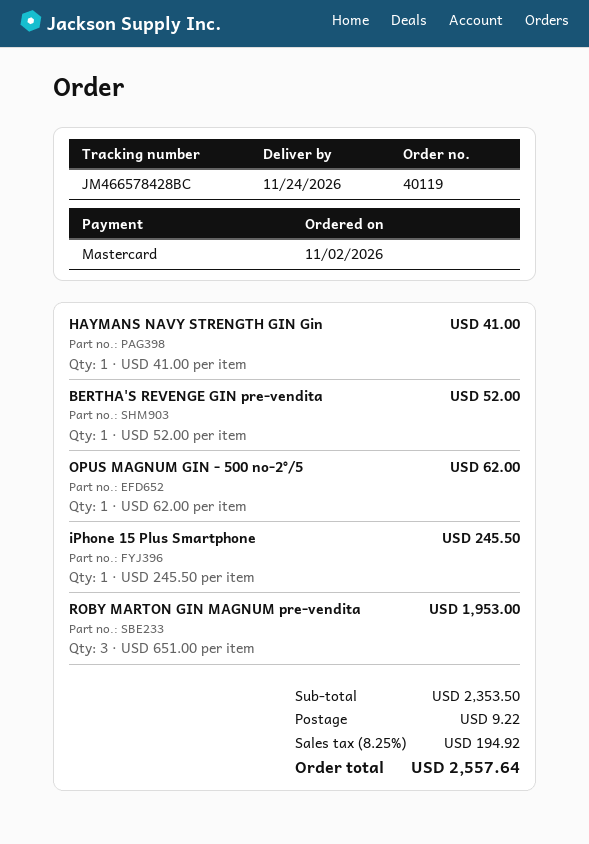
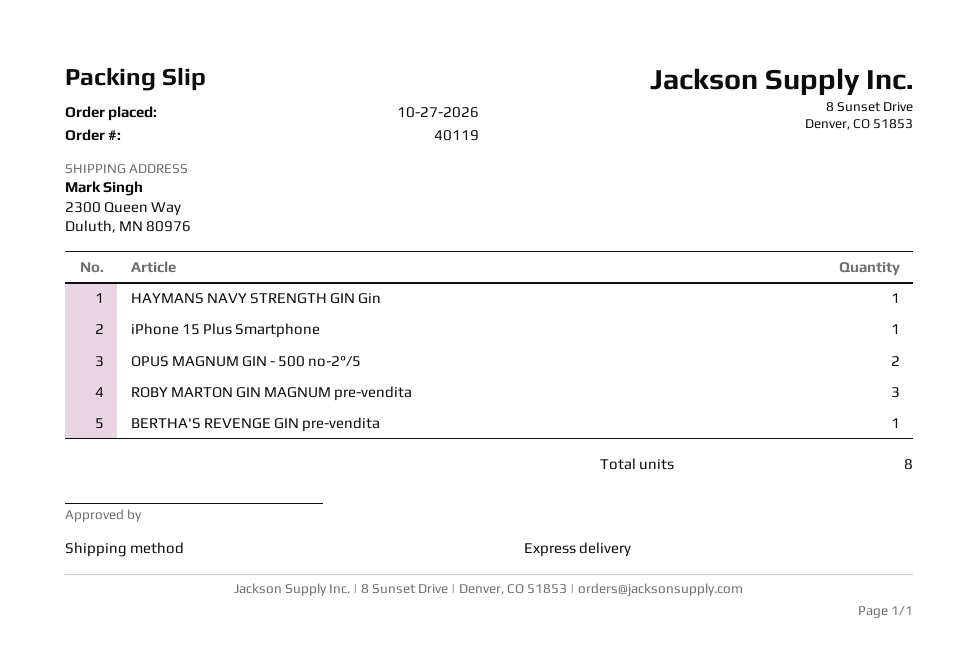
order date: 2026-11-02 -> 2026-10-27
OPUS MAGNUM GIN - 500 no-2°/5: 1 -> 2

